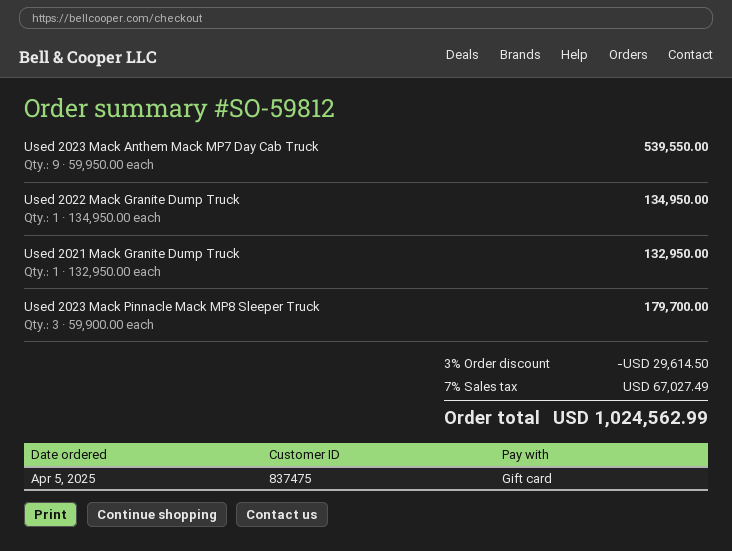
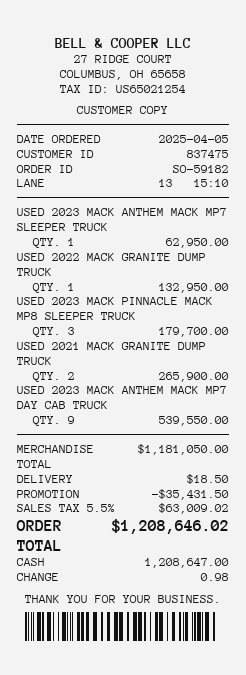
order number: SO-59812 -> SO-59182
payment method: gift card -> cash
Used 2022 Mack Granite Dump Truck: 1 for 134950.00 -> 1 for 132950.00
Used 2021 Mack Granite Dump Truck: 1 for 132950.00 -> 2 for 265900.00
USED 2023 MACK ANTHEM MACK MP7 SLEEPER TRUCK: none -> 1 for 62950.00
discount: 29614.50 -> 35431.50
shipping: none -> 18.50
tax: 7% = 67027.49 -> 5.5% = 63009.02
total: 1024562.99 -> 1208646.02

